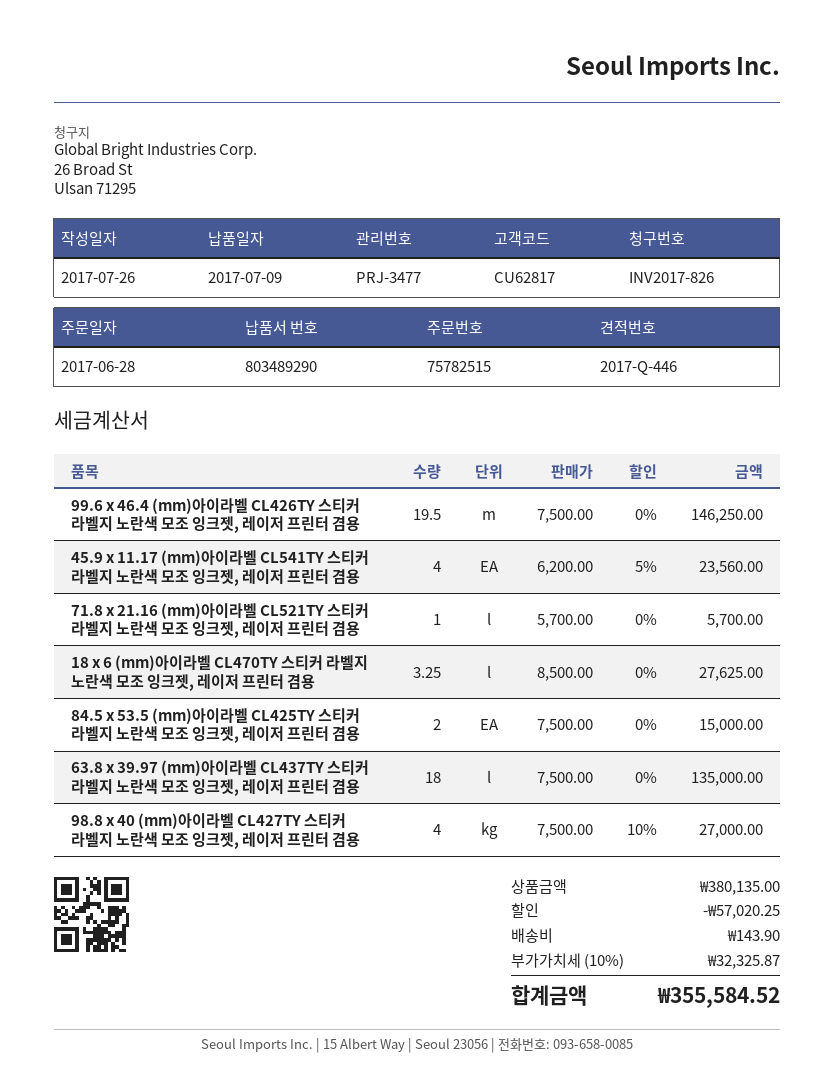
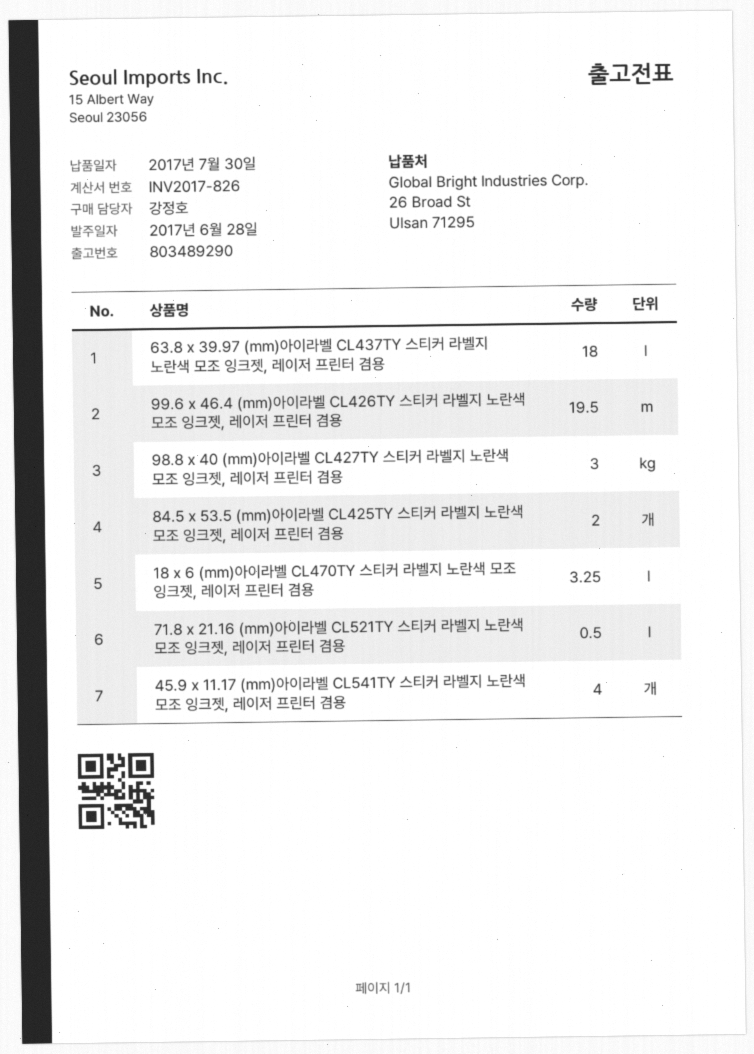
delivery date: 2017-07-09 -> 2017-07-30
71.8 x 21.16 (mm)아이라벨 CL521TY 스티커 라벨지 노란색 모조 잉크젯, 레이저 프린터 겸용: 1 -> 0.5
98.8 x 40 (mm)아이라벨 CL427TY 스티커 라벨지 노란색 모조 잉크젯, 레이저 프린터 겸용: 4 -> 3

